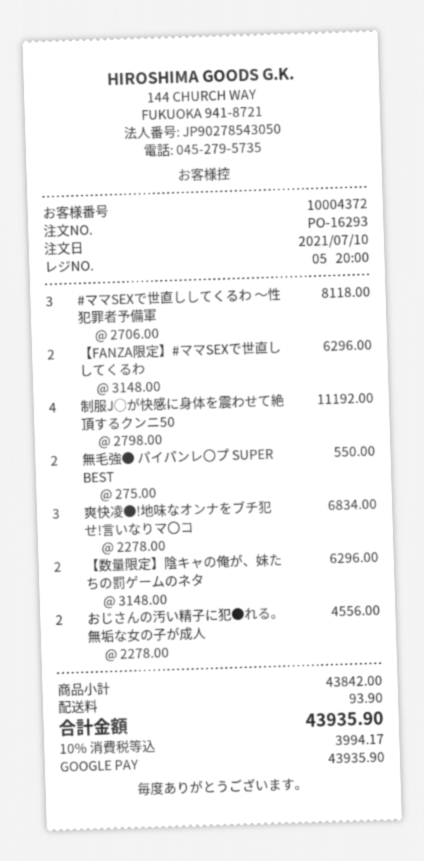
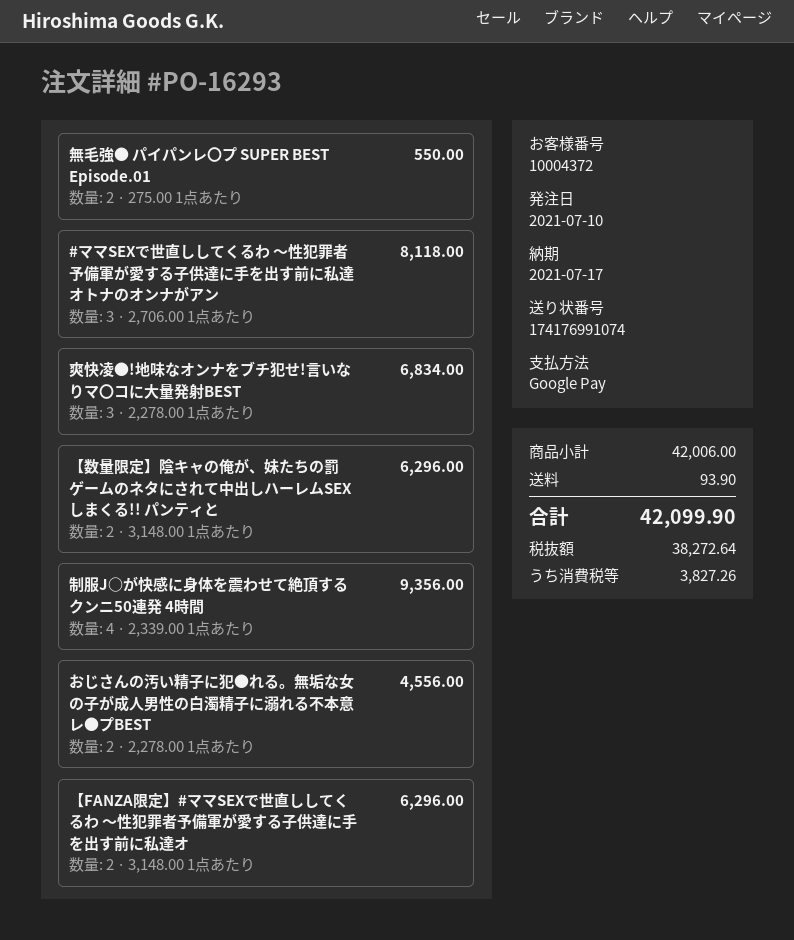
制服J○が快感に身体を震わせて絶頂するクンニ50: 4 x 2798.00 = 11192.00 -> 4 x 2339.00 = 9356.00
subtotal: 43842.00 -> 42006.00
tax: 3994.17 -> 3827.26
total: 43935.90 -> 42099.90

